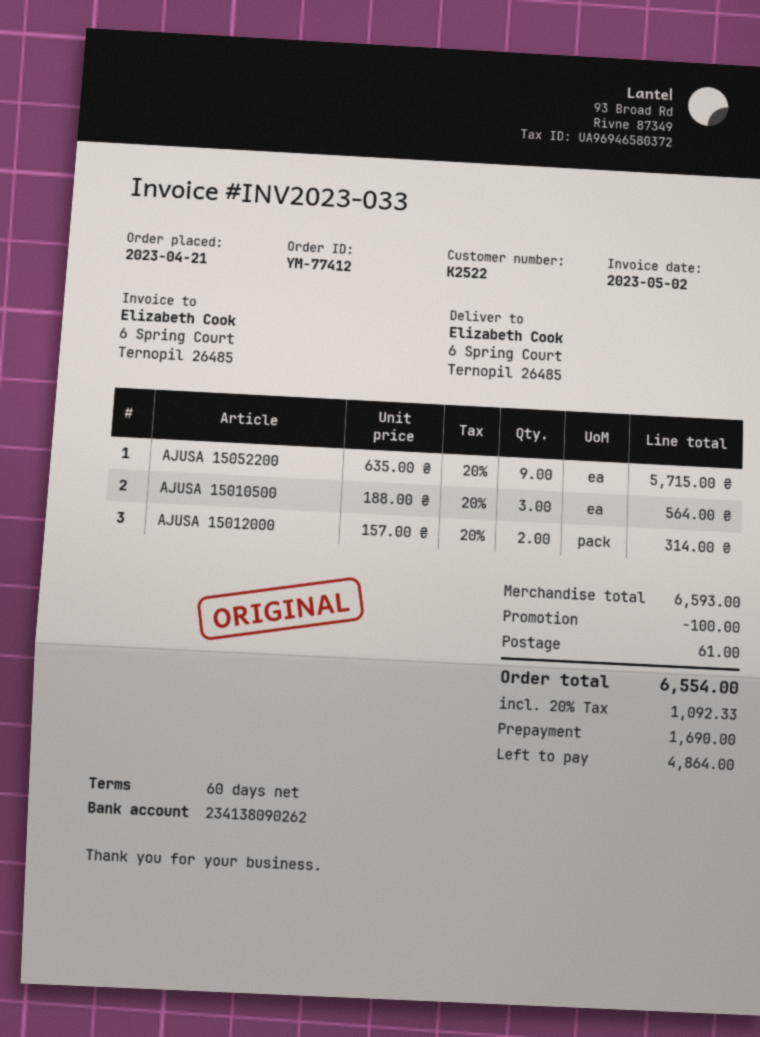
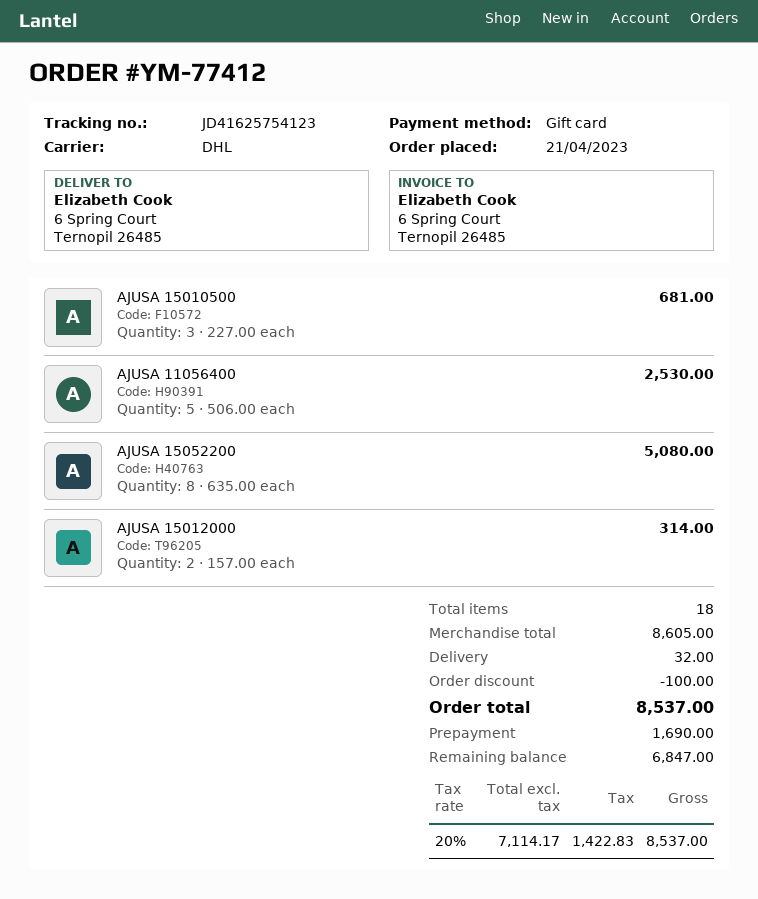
AJUSA 15052200: 9 x 635.00 = 5715.00 -> 8 x 635.00 = 5080.00
AJUSA 15010500: 3 x 188.00 = 564.00 -> 3 x 227.00 = 681.00
AJUSA 11056400: none -> 5 x 506.00 = 2530.00
subtotal: 6593.00 -> 8605.00
shipping: 61.00 -> 32.00
tax: 20% = 1092.33 -> 20% = 1422.83
total: 6554.00 -> 8537.00
balance: 4864.00 -> 6847.00

